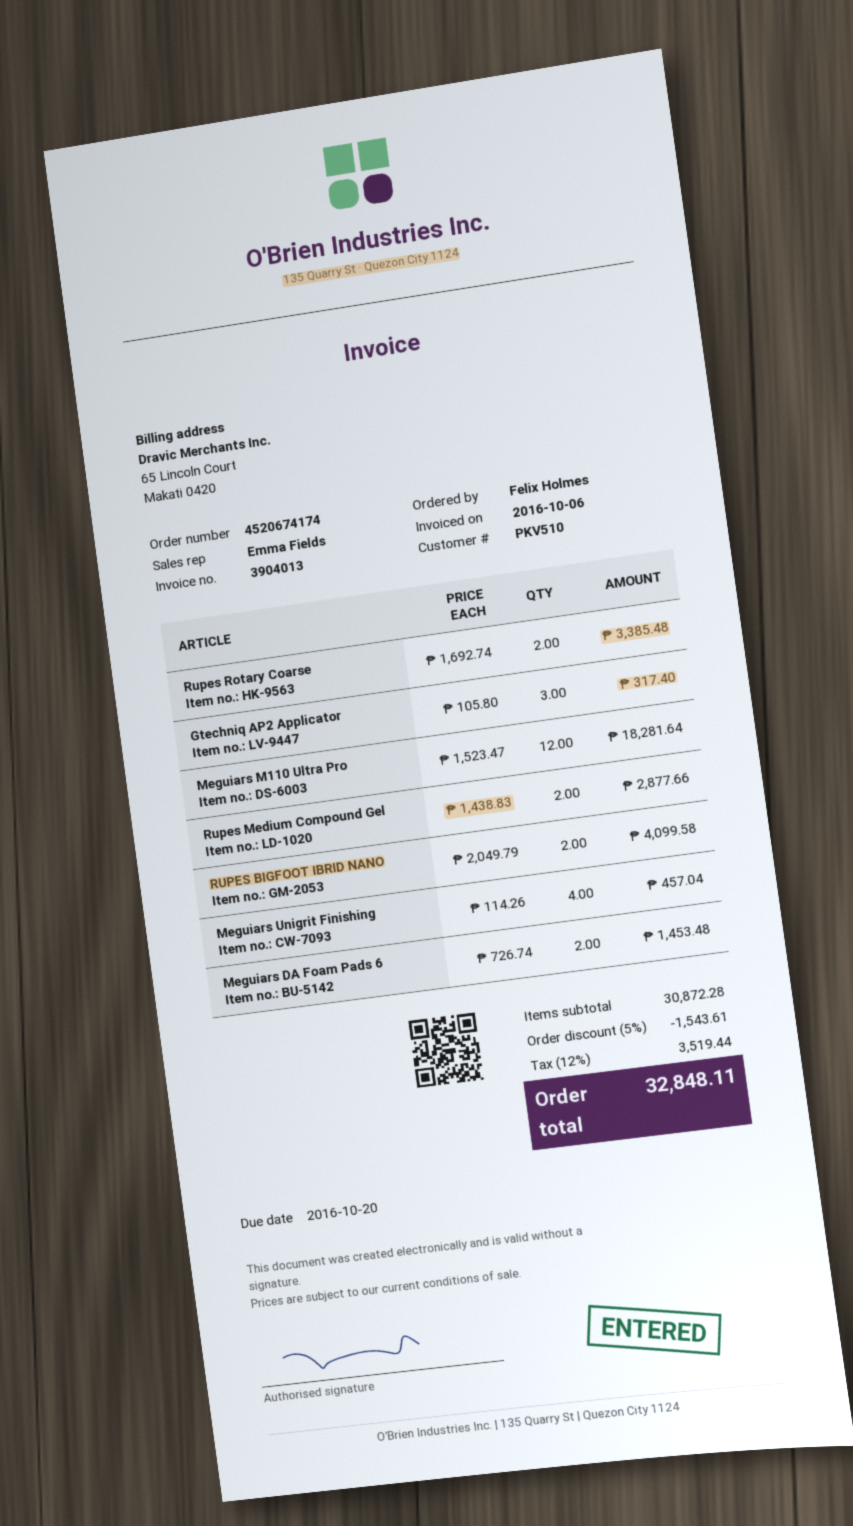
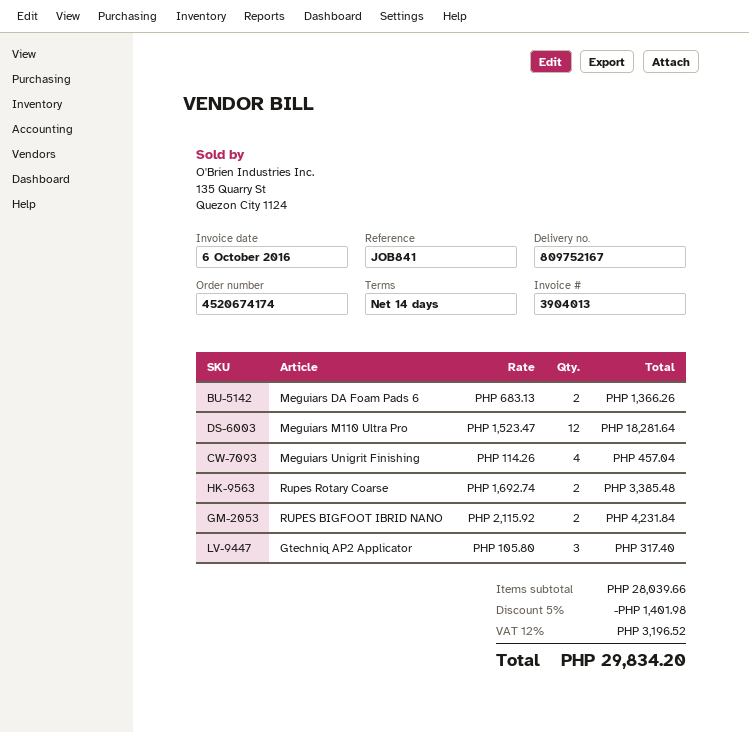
Rupes Medium Compound Gel: 2 x 1438.83 = 2877.66 -> none
RUPES BIGFOOT IBRID NANO: 2 x 2049.79 = 4099.58 -> 2 x 2115.92 = 4231.84
Meguiars DA Foam Pads 6: 2 x 726.74 = 1453.48 -> 2 x 683.13 = 1366.26
subtotal: 30872.28 -> 28039.66
discount: 5% = 1543.61 -> 5% = 1401.98
tax: 12% = 3519.44 -> 12% = 3196.52
total: 32848.11 -> 29834.20

